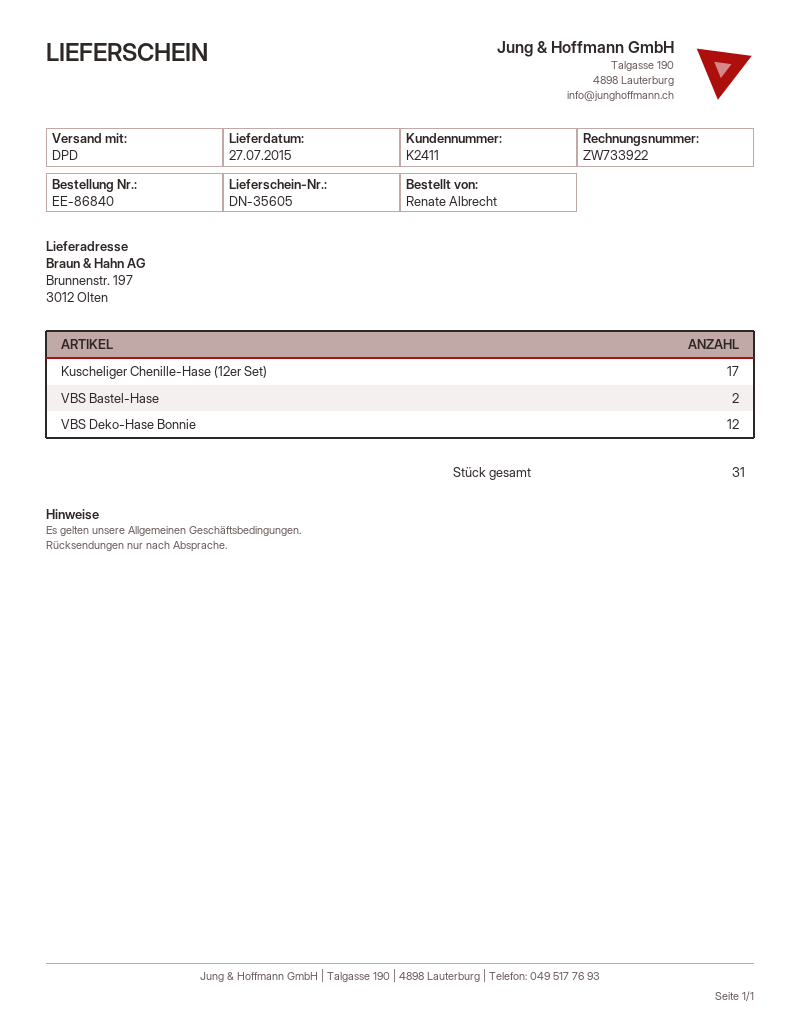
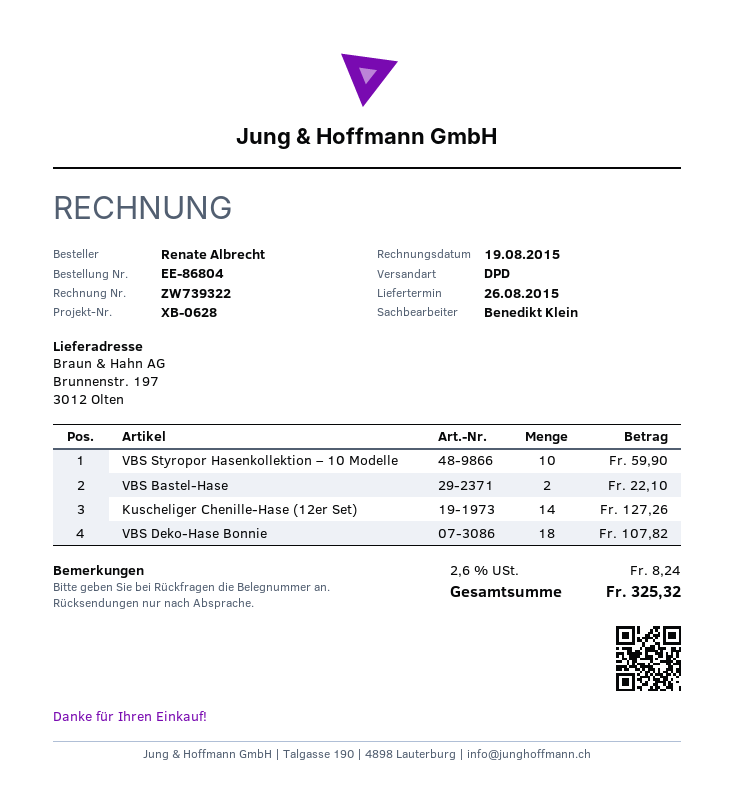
order number: EE-86840 -> EE-86804
delivery date: 2015-07-27 -> 2015-08-26
invoice number: ZW733922 -> ZW739322
Kuscheliger Chenille-Hase (12er Set): 17 -> 14
VBS Deko-Hase Bonnie: 12 -> 18
VBS Styropor Hasenkollektion – 10 Modelle: none -> 10

